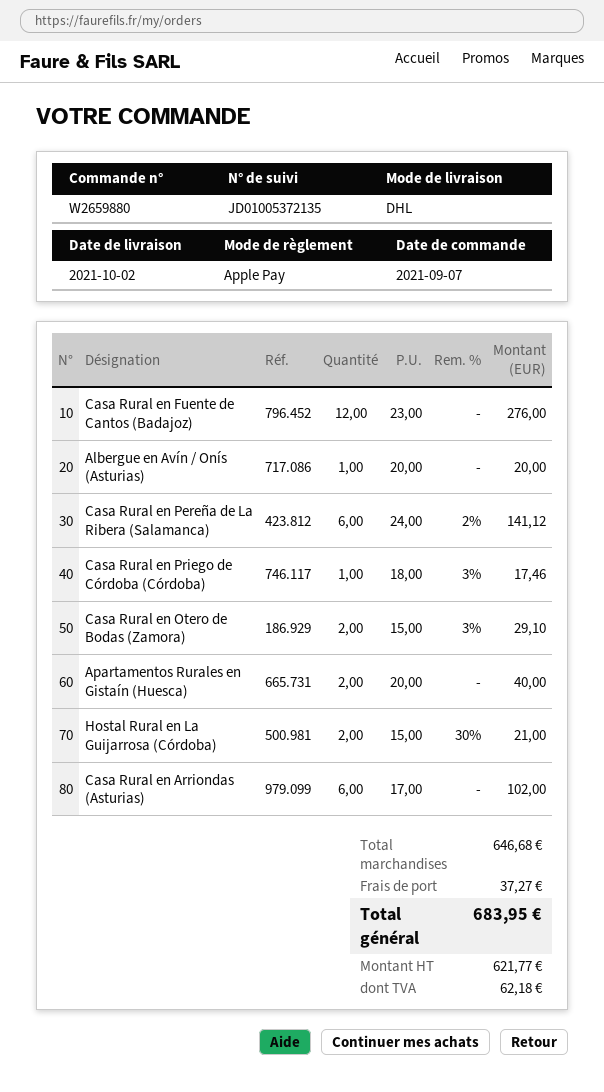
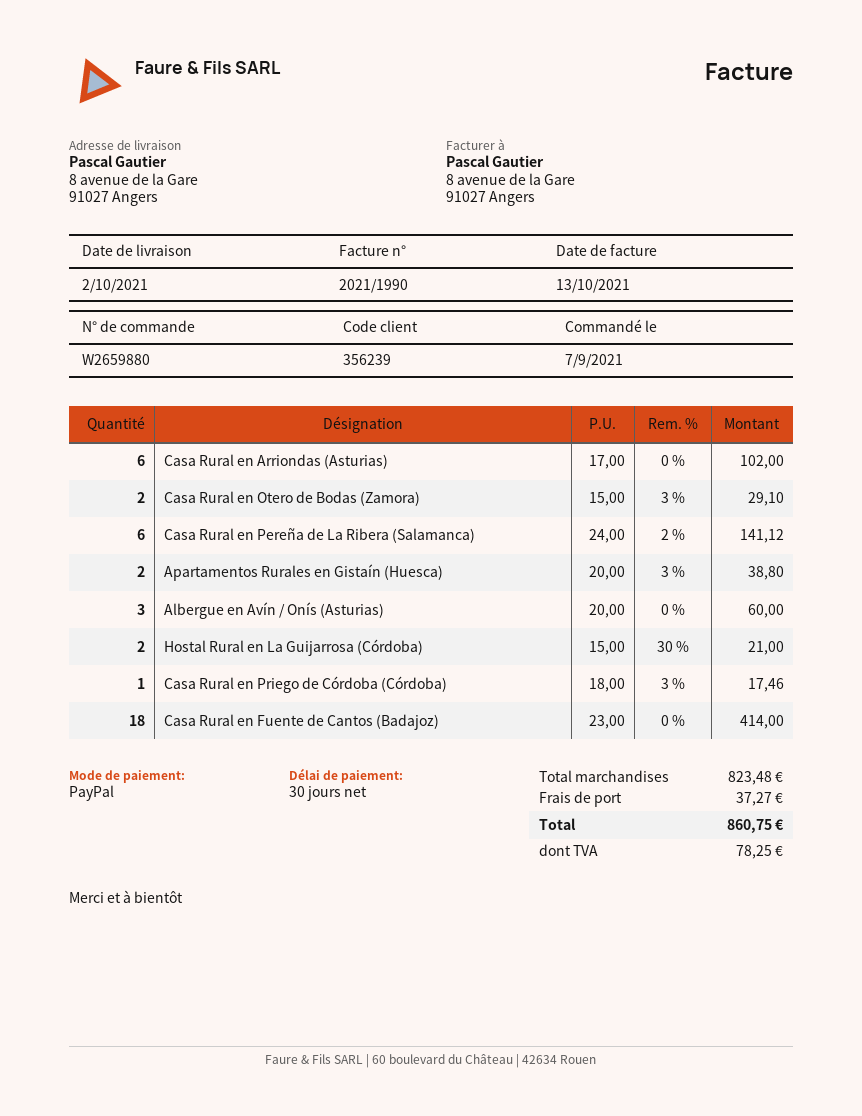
payment method: Apple Pay -> PayPal
Casa Rural en Fuente de Cantos (Badajoz): 12 x 23.00 = 276.00 -> 18 x 23.00 = 414.00
Albergue en Avín / Onís (Asturias): 1 x 20.00 = 20.00 -> 3 x 20.00 = 60.00
Apartamentos Rurales en Gistaín (Huesca): 2 x 20.00 = 40.00 -> 2 x 20.00 - 3% = 38.80
subtotal: 646.68 -> 823.48
tax: 62.18 -> 78.25
total: 683.95 -> 860.75

